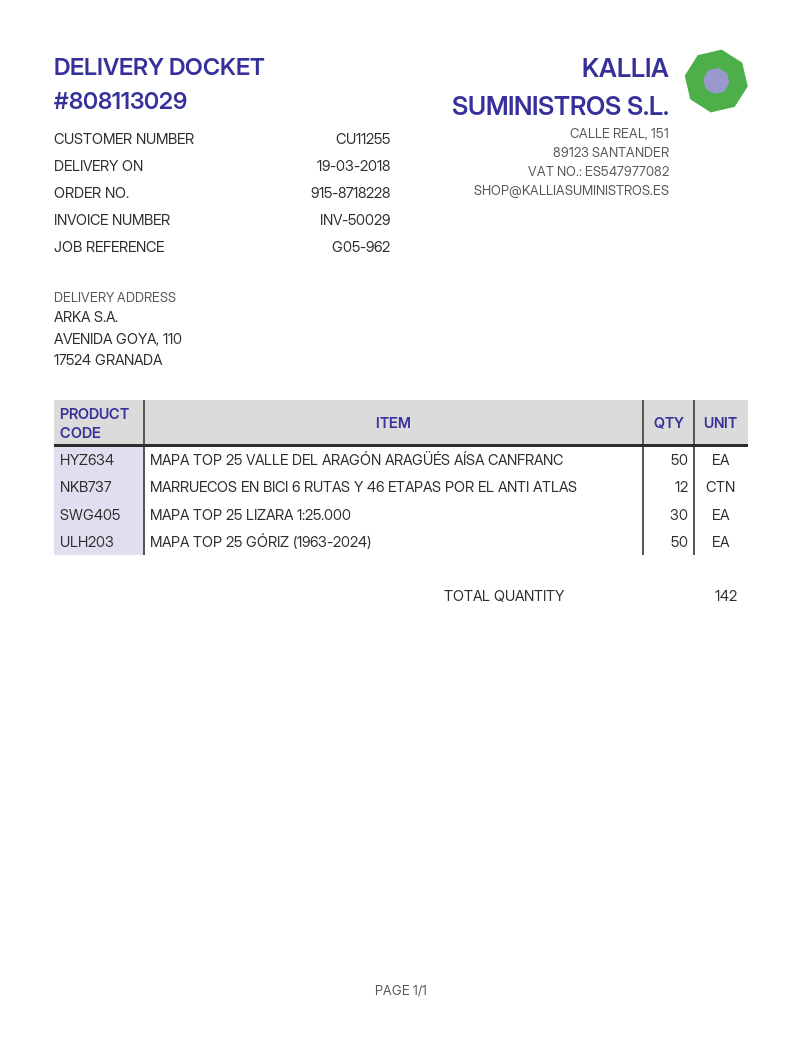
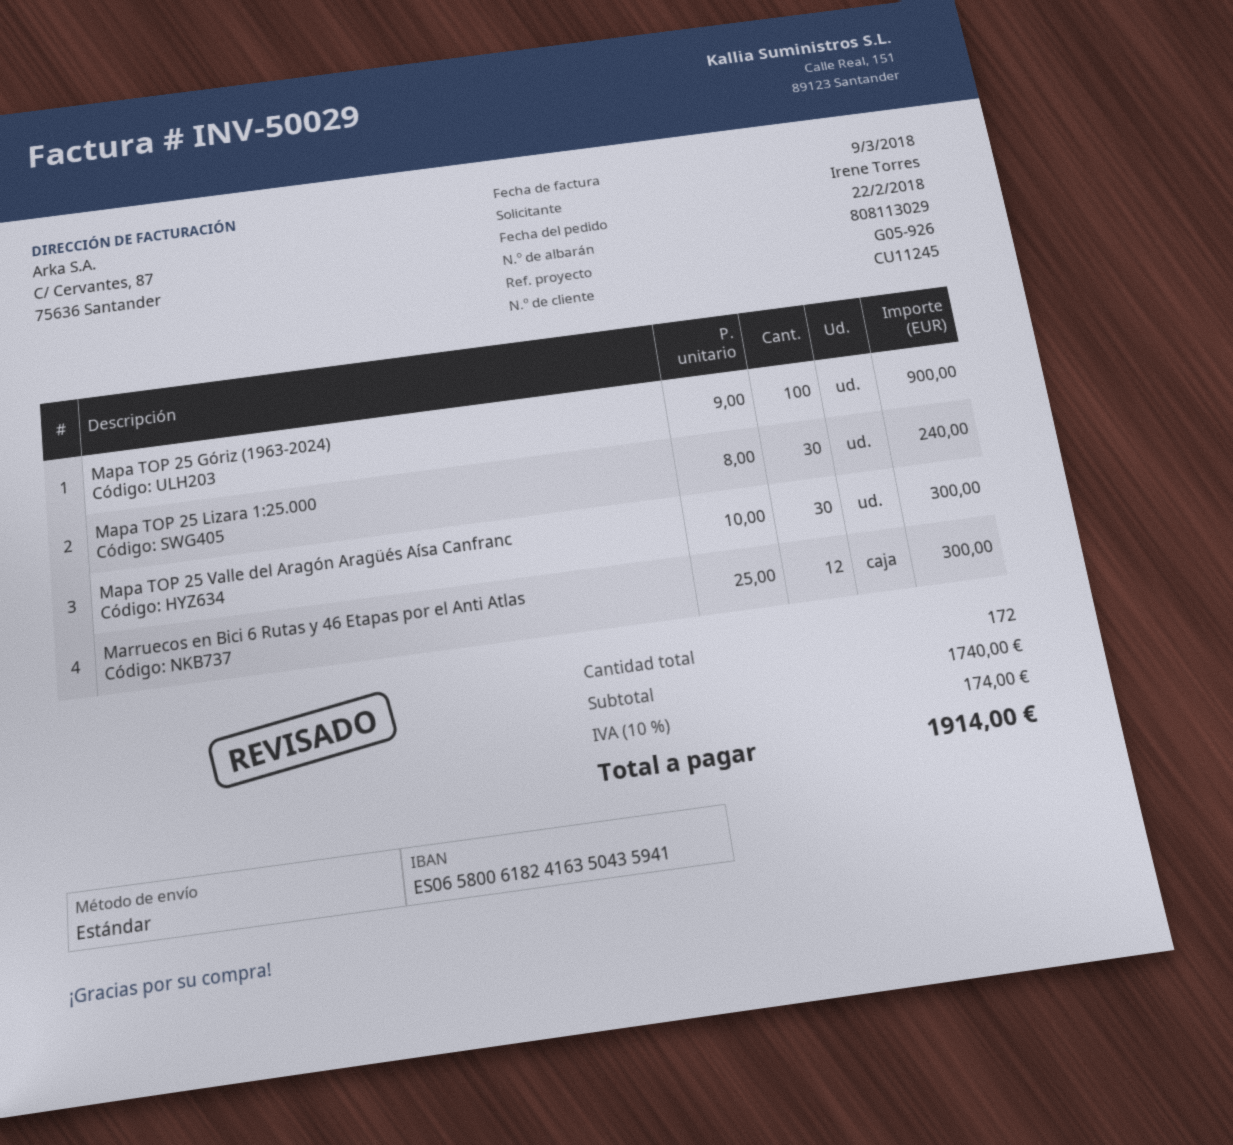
customer number: CU11255 -> CU11245
reference: G05-962 -> G05-926
MAPA TOP 25 VALLE DEL ARAGÓN ARAGÜÉS AÍSA CANFRANC: 50 -> 30
MAPA TOP 25 GÓRIZ (1963-2024): 50 -> 100
total quantity: 142 -> 172

